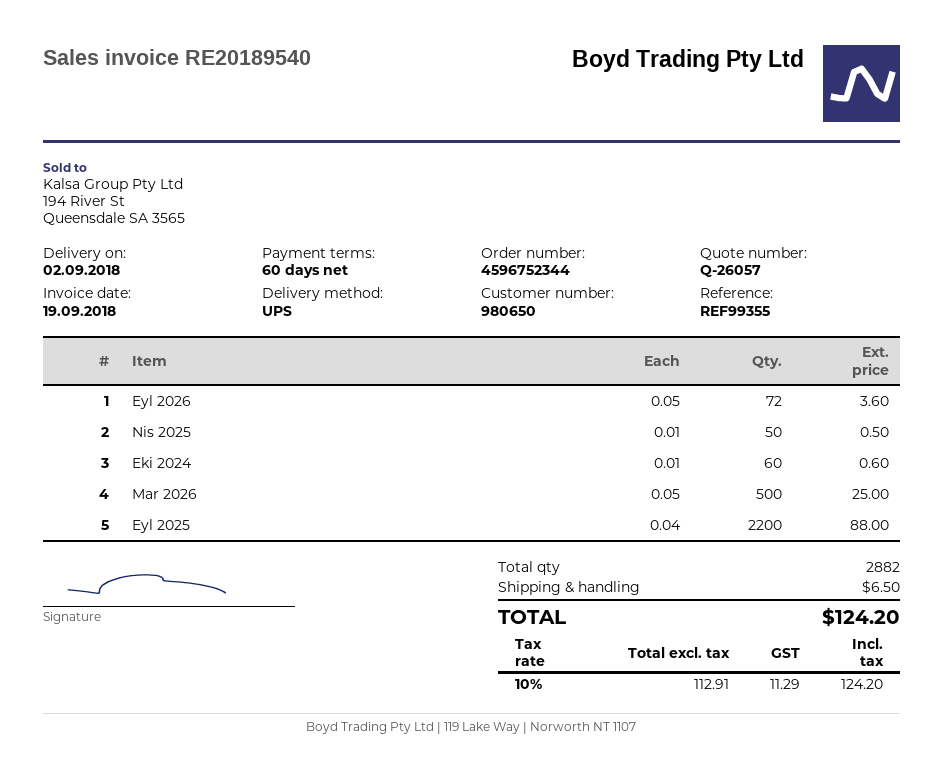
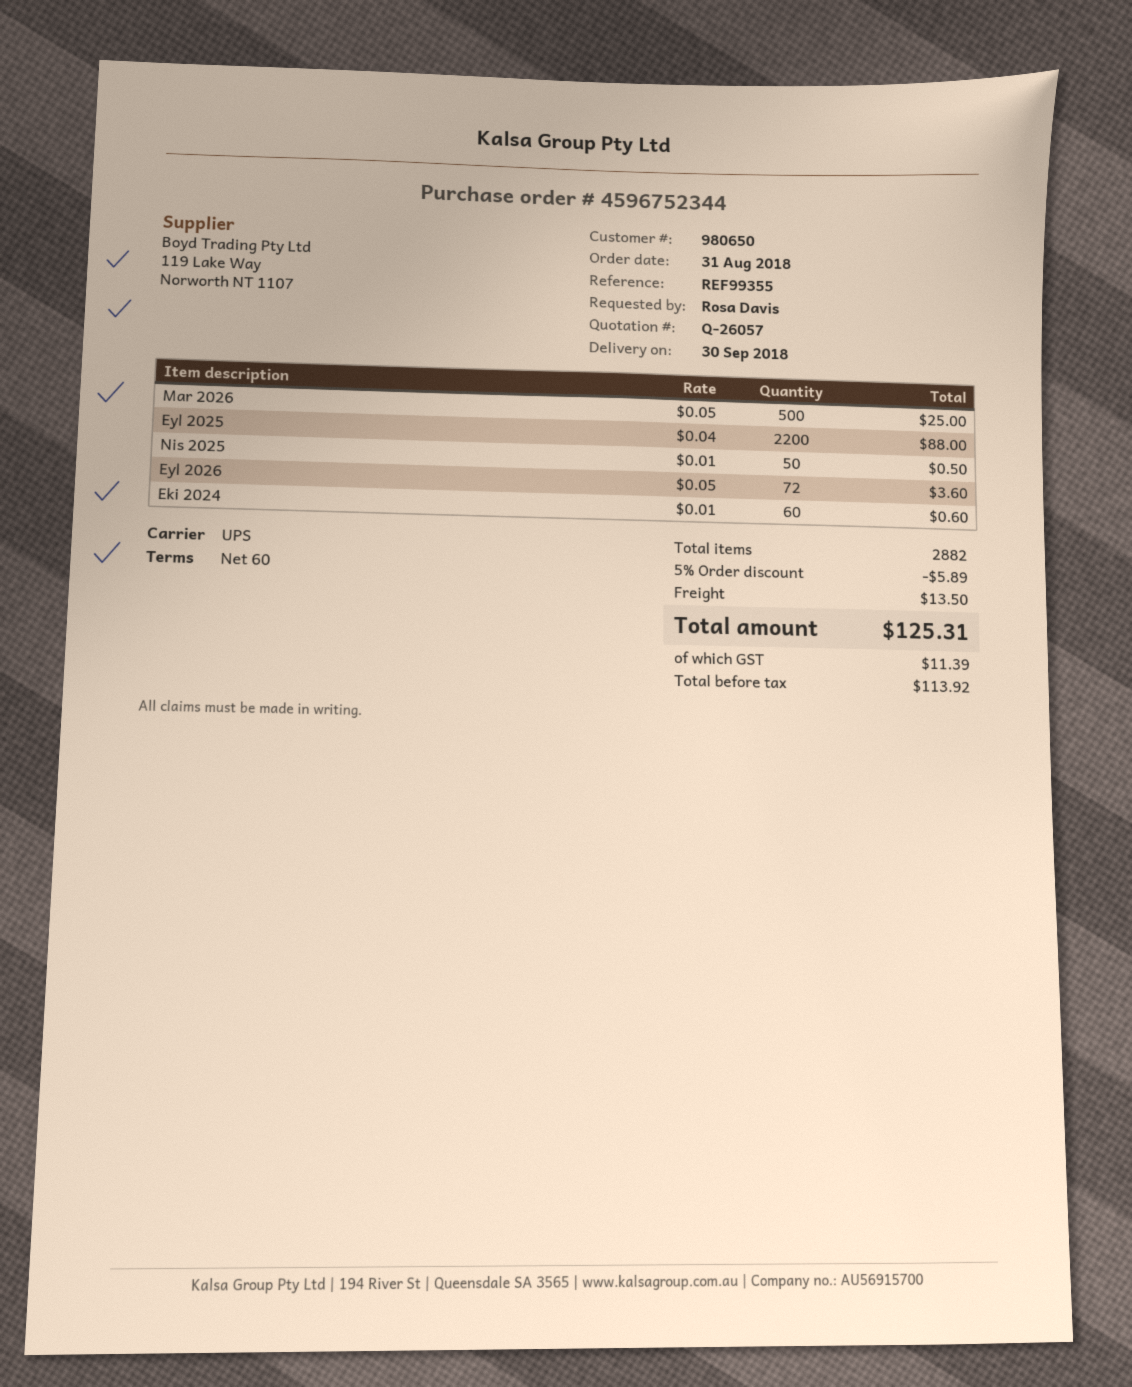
delivery date: 2018-09-02 -> 2018-09-30
discount: none -> 5% = 5.89
shipping: 6.50 -> 13.50
net: 112.91 -> 113.92
tax: 11.29 -> 11.39
total: 124.20 -> 125.31

